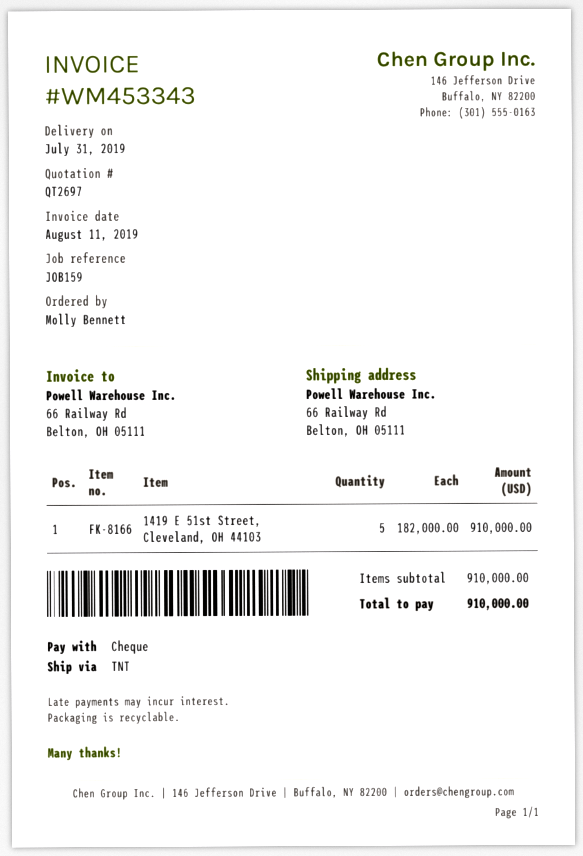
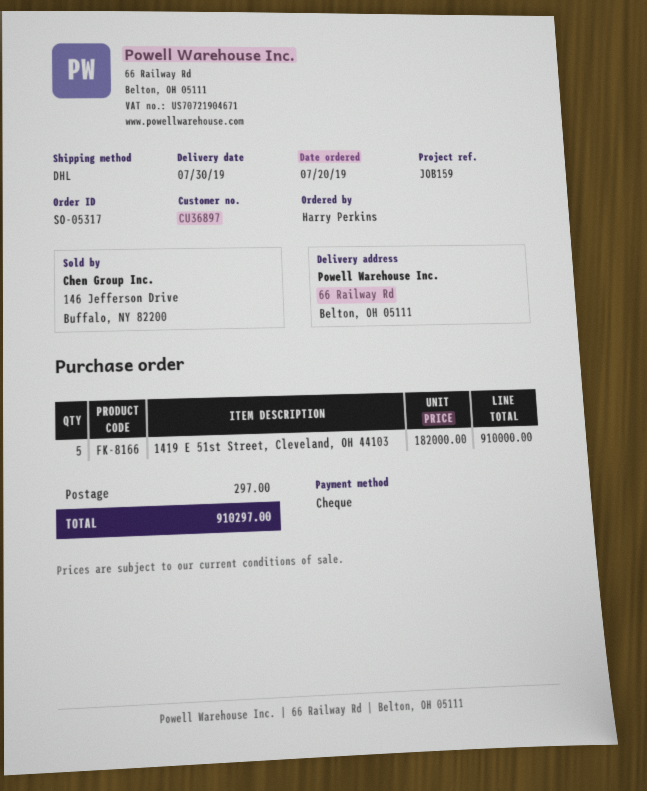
delivery date: 2019-07-31 -> 2019-07-30
ordered by: Molly Bennett -> Harry Perkins
shipping method: TNT -> DHL
shipping: none -> 297.00
total: 910000.00 -> 910297.00

